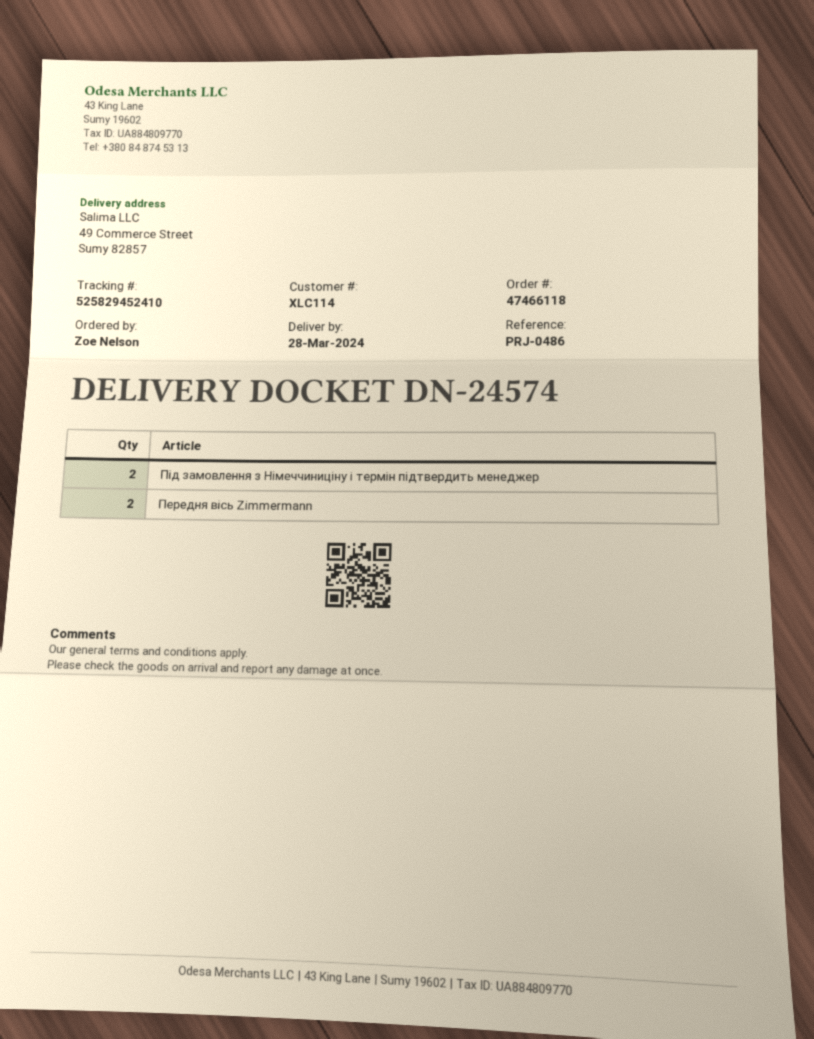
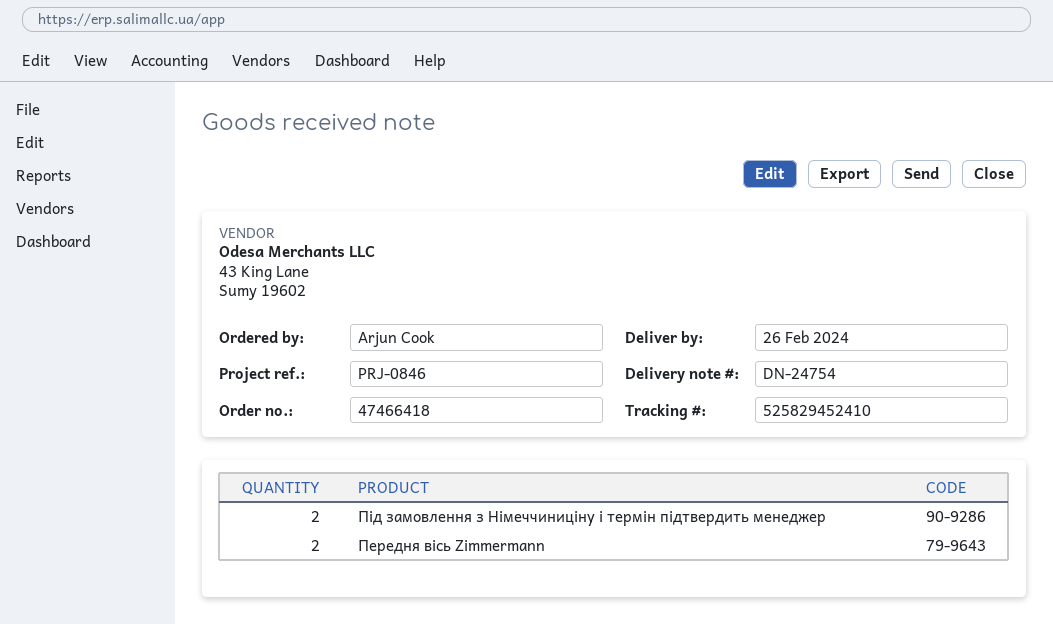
order number: 47466118 -> 47466418
delivery note number: DN-24574 -> DN-24754
delivery date: 2024-03-28 -> 2024-02-26
reference: PRJ-0486 -> PRJ-0846
ordered by: Zoe Nelson -> Arjun Cook

